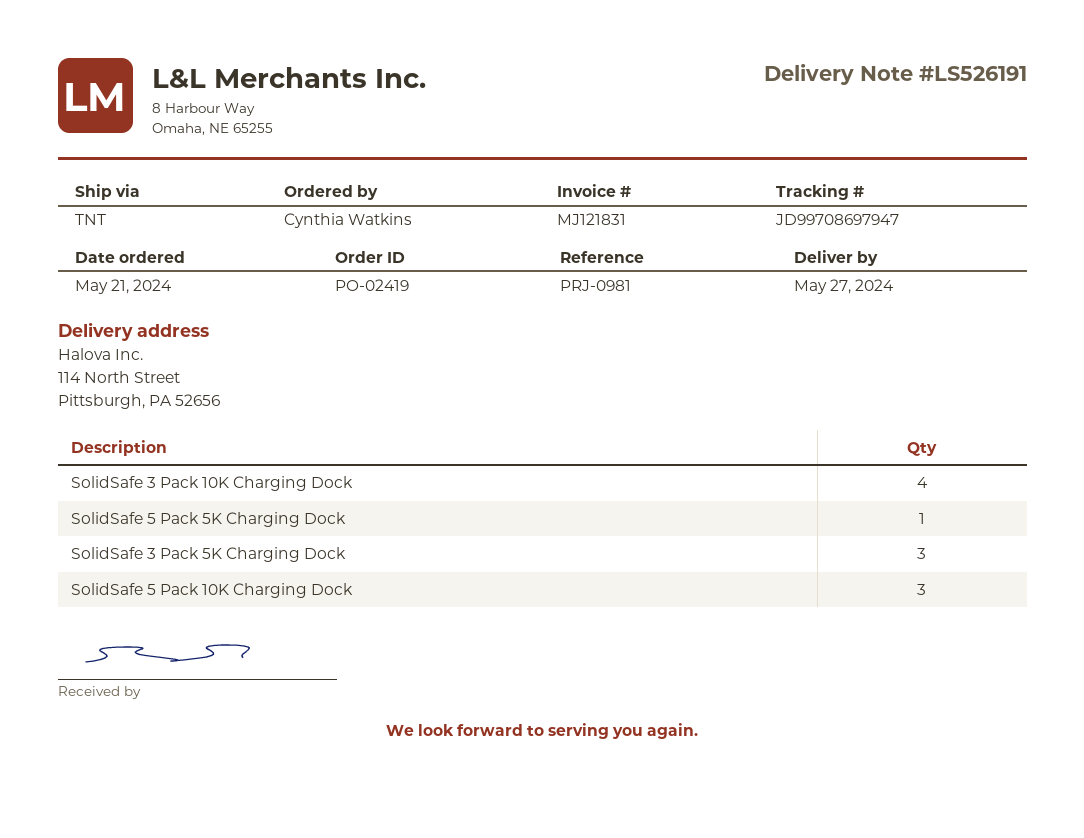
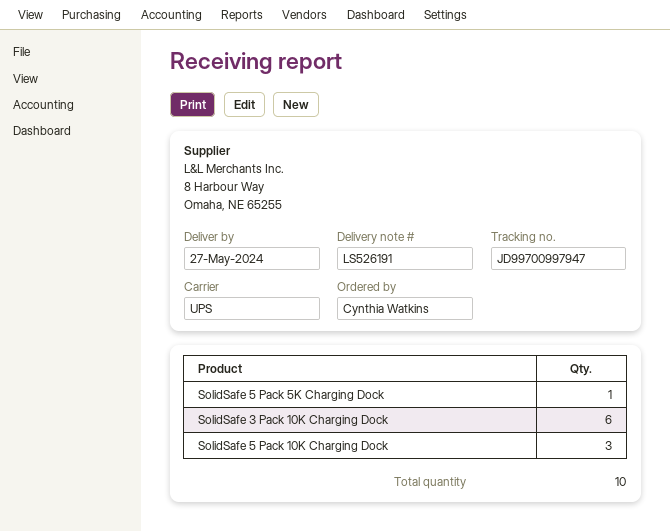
shipping method: TNT -> UPS
tracking number: JD99708697947 -> JD99700997947
SolidSafe 3 Pack 10K Charging Dock: 4 -> 6
SolidSafe 3 Pack 5K Charging Dock: 3 -> none

